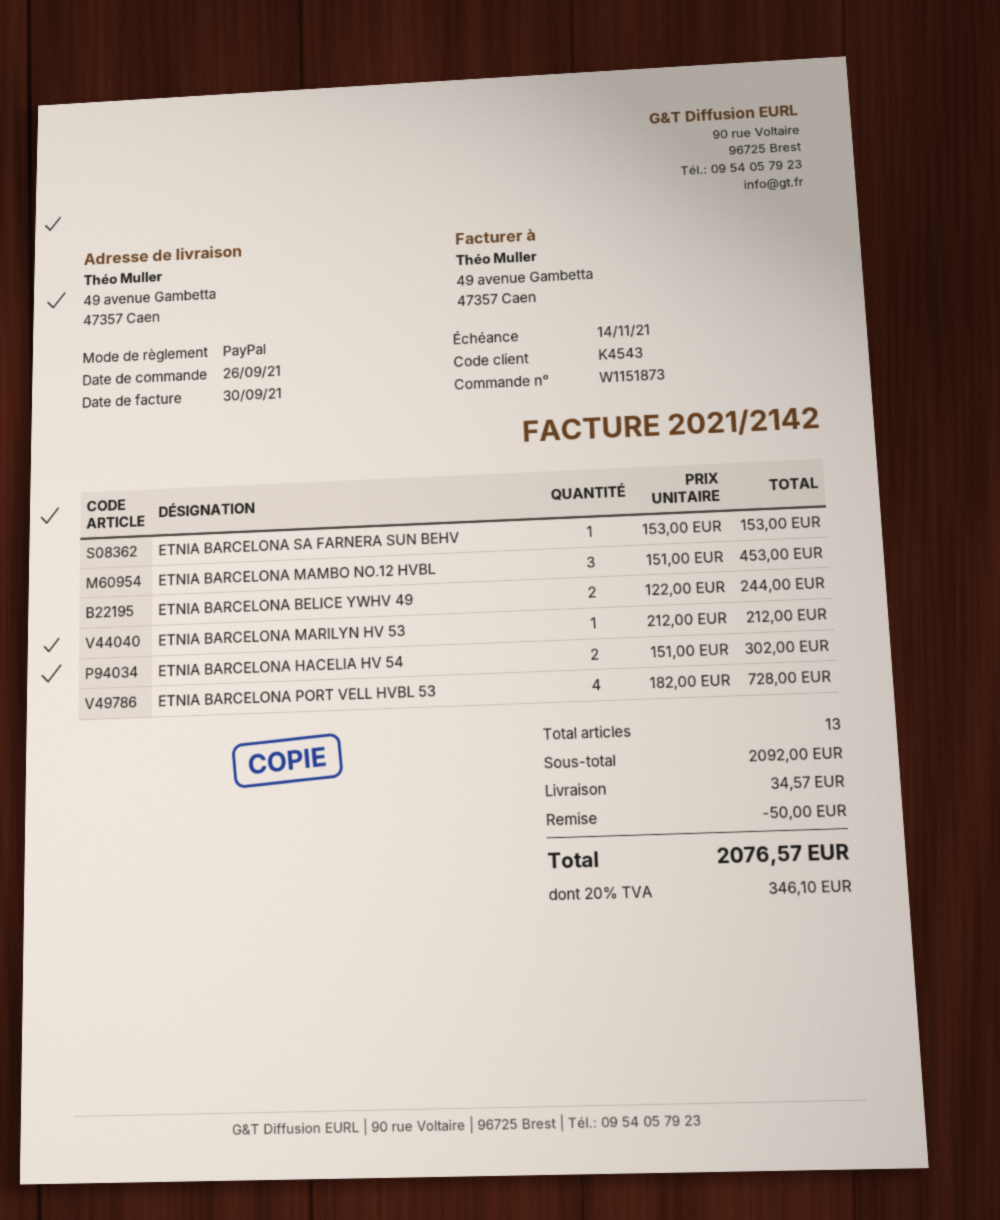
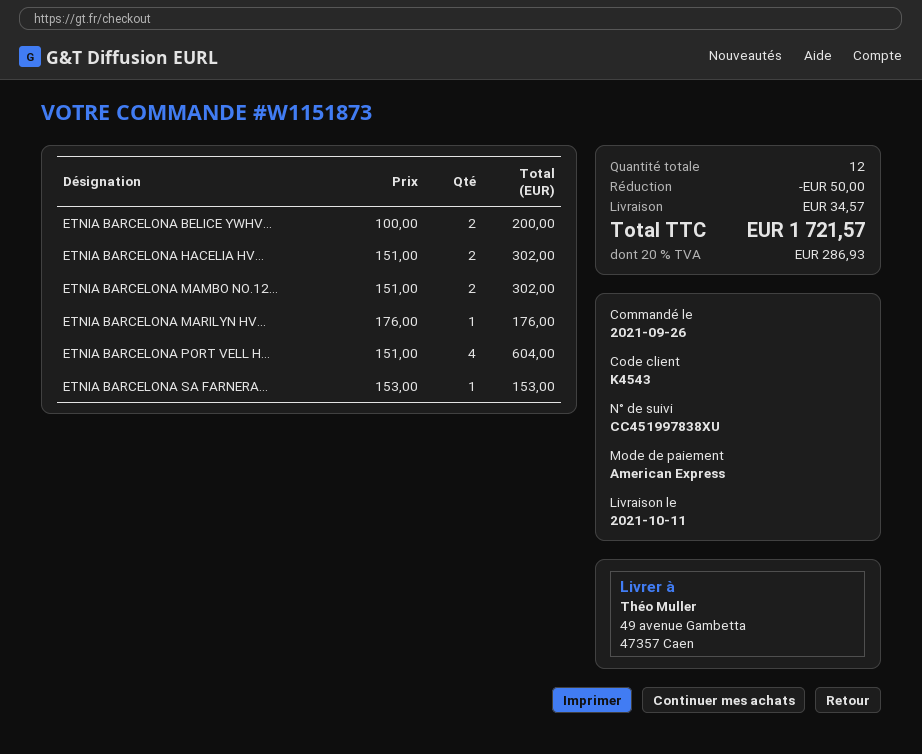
payment method: PayPal -> American Express
ETNIA BARCELONA MAMBO NO.12 HVBL: 3 x 151.00 = 453.00 -> 2 x 151.00 = 302.00
ETNIA BARCELONA BELICE YWHV 49: 2 x 122.00 = 244.00 -> 2 x 100.00 = 200.00
ETNIA BARCELONA MARILYN HV 53: 1 x 212.00 = 212.00 -> 1 x 176.00 = 176.00
ETNIA BARCELONA PORT VELL HVBL 53: 4 x 182.00 = 728.00 -> 4 x 151.00 = 604.00
total quantity: 13 -> 12
tax: 20% = 346.10 -> 20% = 286.93
total: 2076.57 -> 1721.57

